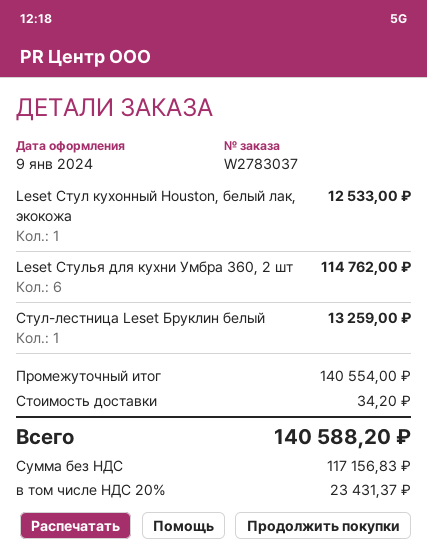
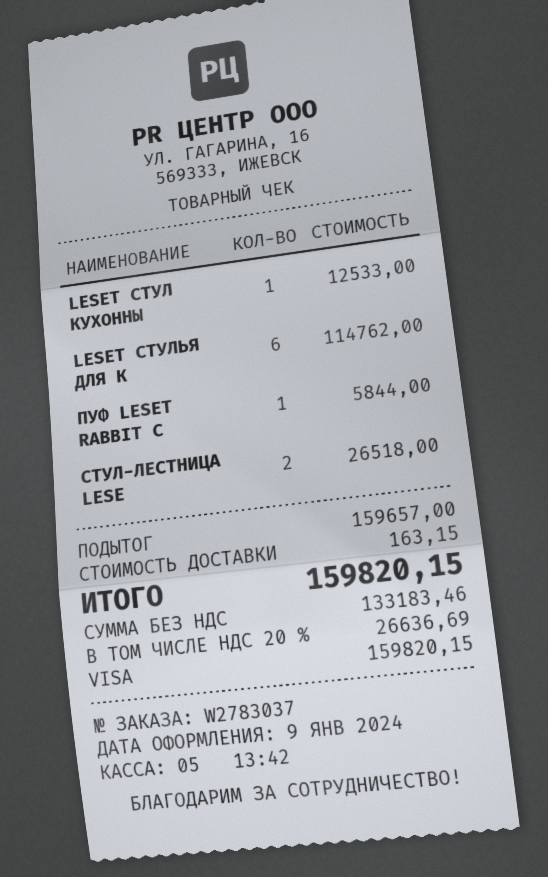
Стул-лестница Leset Бруклин белый: 1 for 13259.00 -> 2 for 26518.00
ПУФ LESET RABBIT C: none -> 1 for 5844.00
subtotal: 140554.00 -> 159657.00
shipping: 34.20 -> 163.15
net: 117156.83 -> 133183.46
tax: 20% = 23431.37 -> 20% = 26636.69
total: 140588.20 -> 159820.15

